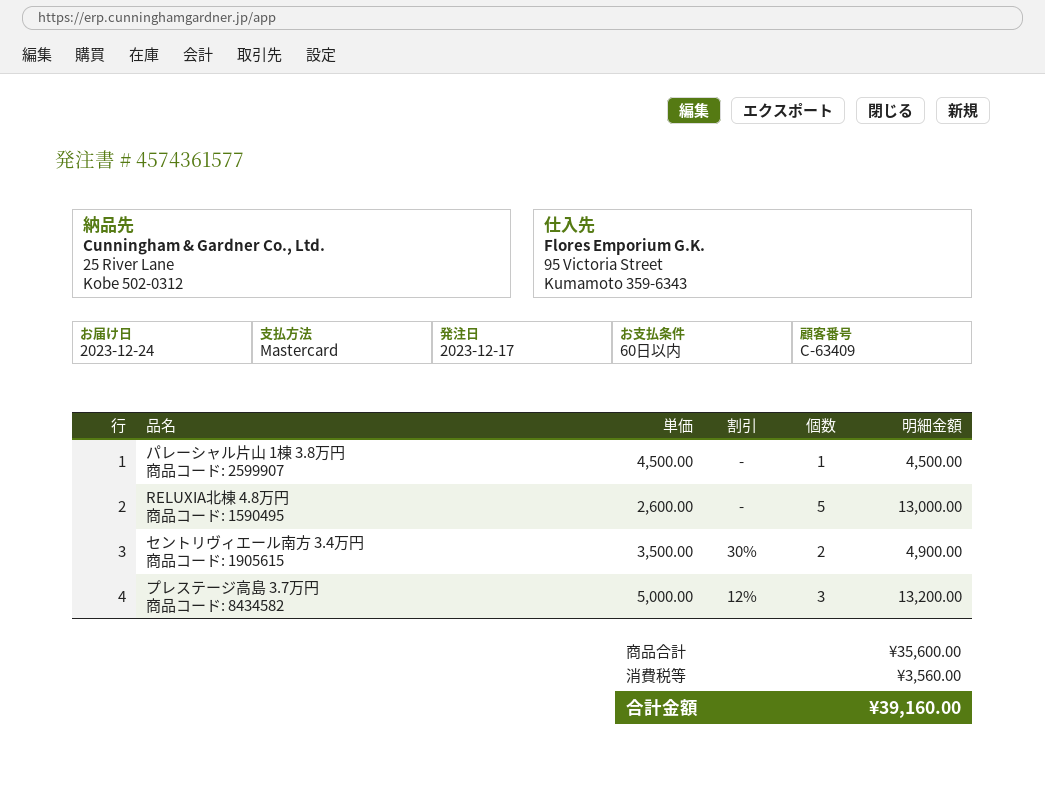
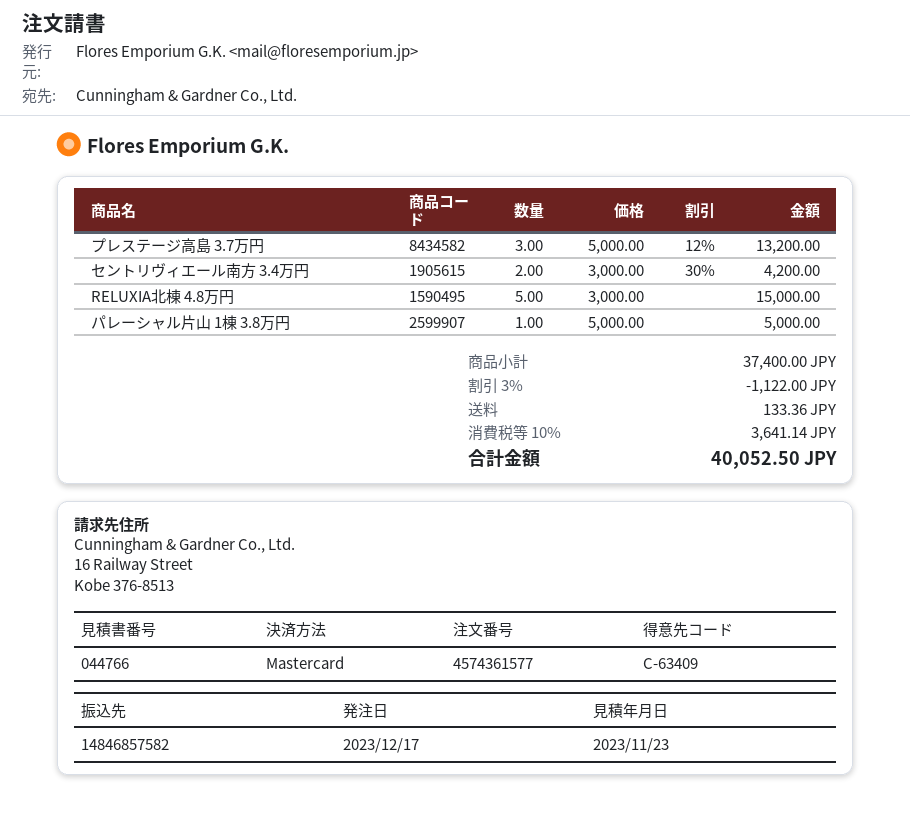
パレーシャル片山 1棟 3.8万円: 1 x 4500.00 = 4500.00 -> 1 x 5000.00 = 5000.00
RELUXIA北棟 4.8万円: 5 x 2600.00 = 13000.00 -> 5 x 3000.00 = 15000.00
セントリヴィエール南方 3.4万円: 2 x 3500.00 - 30% = 4900.00 -> 2 x 3000.00 - 30% = 4200.00
subtotal: 35600.00 -> 37400.00
discount: none -> 3% = 1122.00
shipping: none -> 133.36
tax: 3560.00 -> 3641.14
total: 39160.00 -> 40052.50

